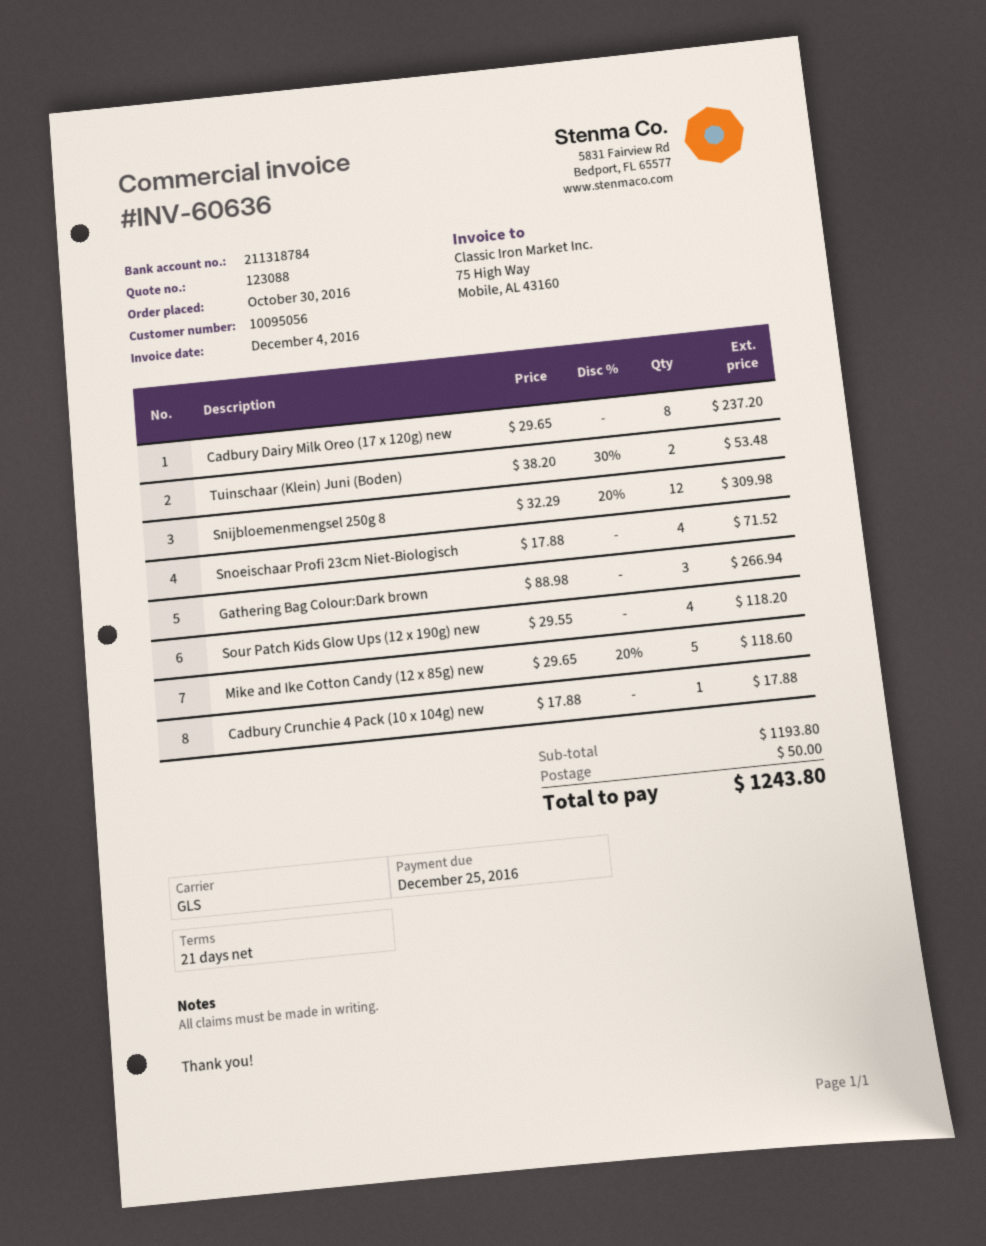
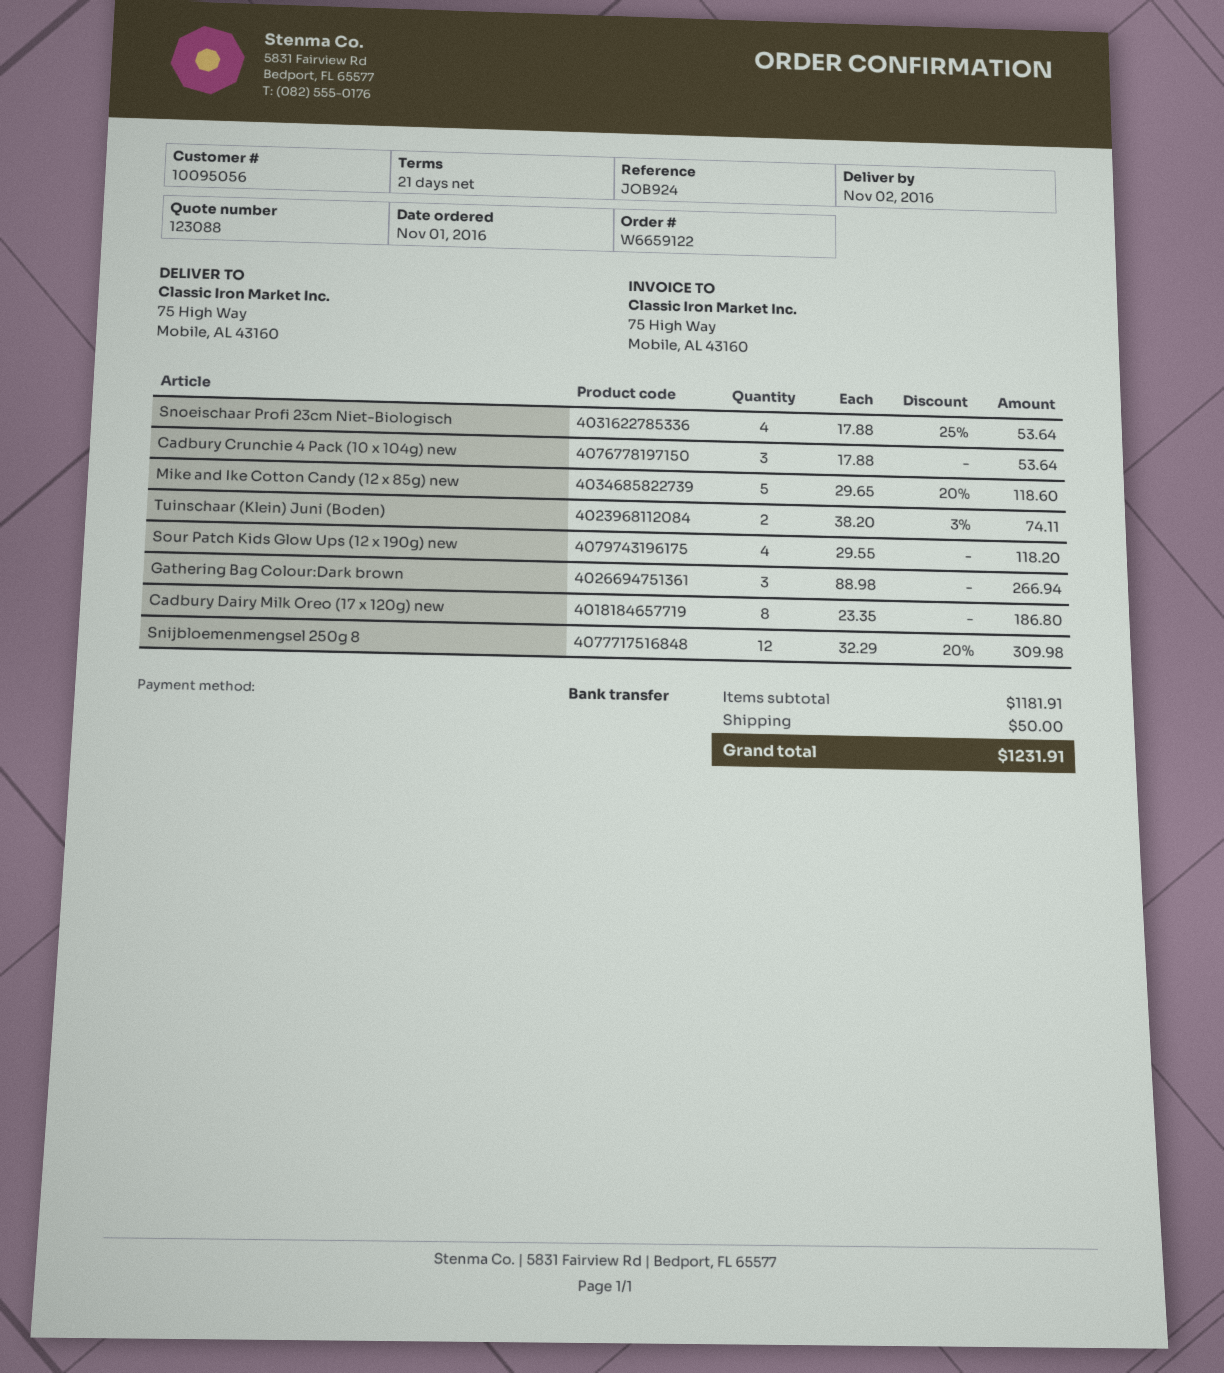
order date: 2016-10-30 -> 2016-11-01
Cadbury Dairy Milk Oreo (17 x 120g) new: 8 x 29.65 = 237.20 -> 8 x 23.35 = 186.80
Tuinschaar (Klein) Juni (Boden): 2 x 38.20 - 30% = 53.48 -> 2 x 38.20 - 3% = 74.11
Snoeischaar Profi 23cm Niet-Biologisch: 4 x 17.88 = 71.52 -> 4 x 17.88 - 25% = 53.64
Cadbury Crunchie 4 Pack (10 x 104g) new: 1 x 17.88 = 17.88 -> 3 x 17.88 = 53.64
subtotal: 1193.80 -> 1181.91
total: 1243.80 -> 1231.91

